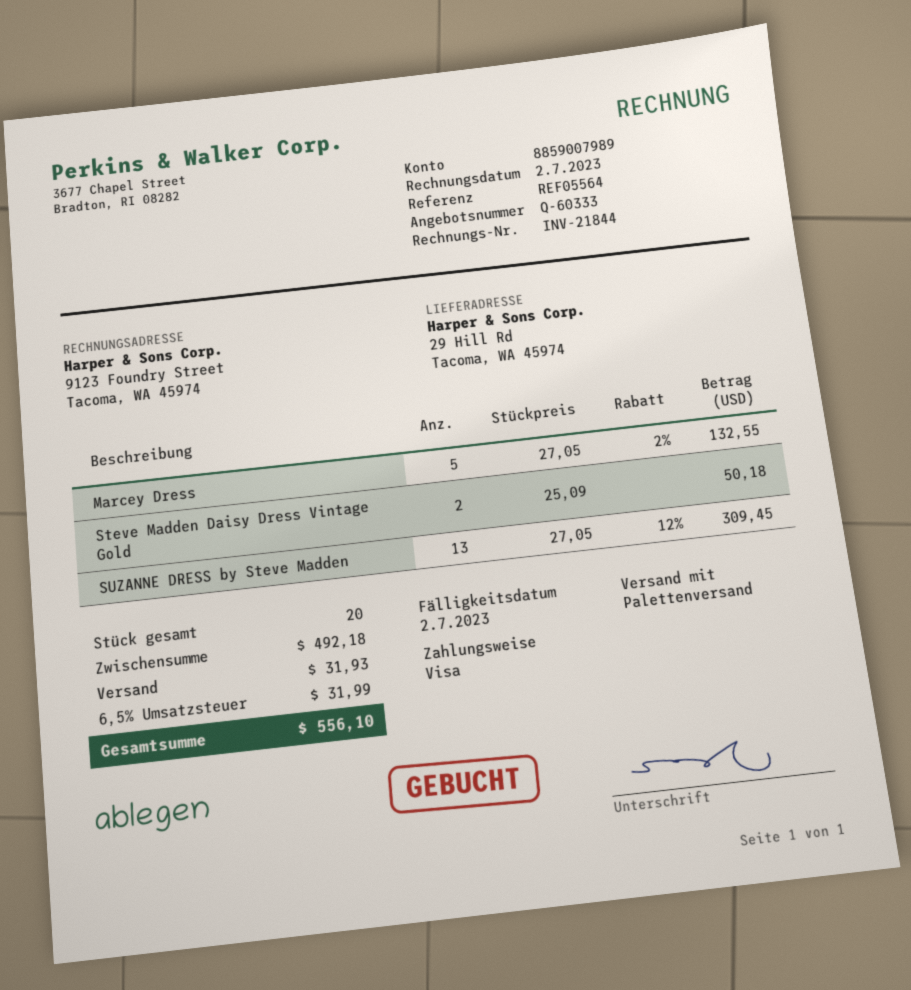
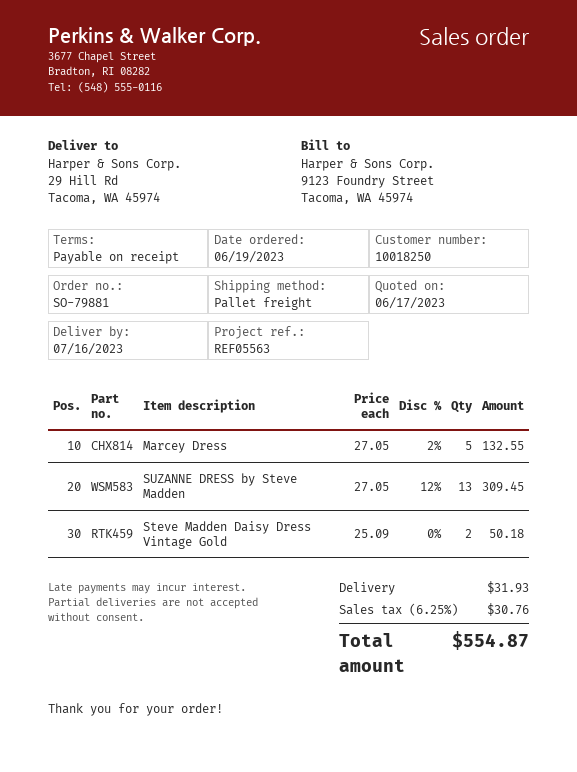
reference: REF05564 -> REF05563
tax: 6.5% = 31.99 -> 6.25% = 30.76
total: 556.10 -> 554.87

